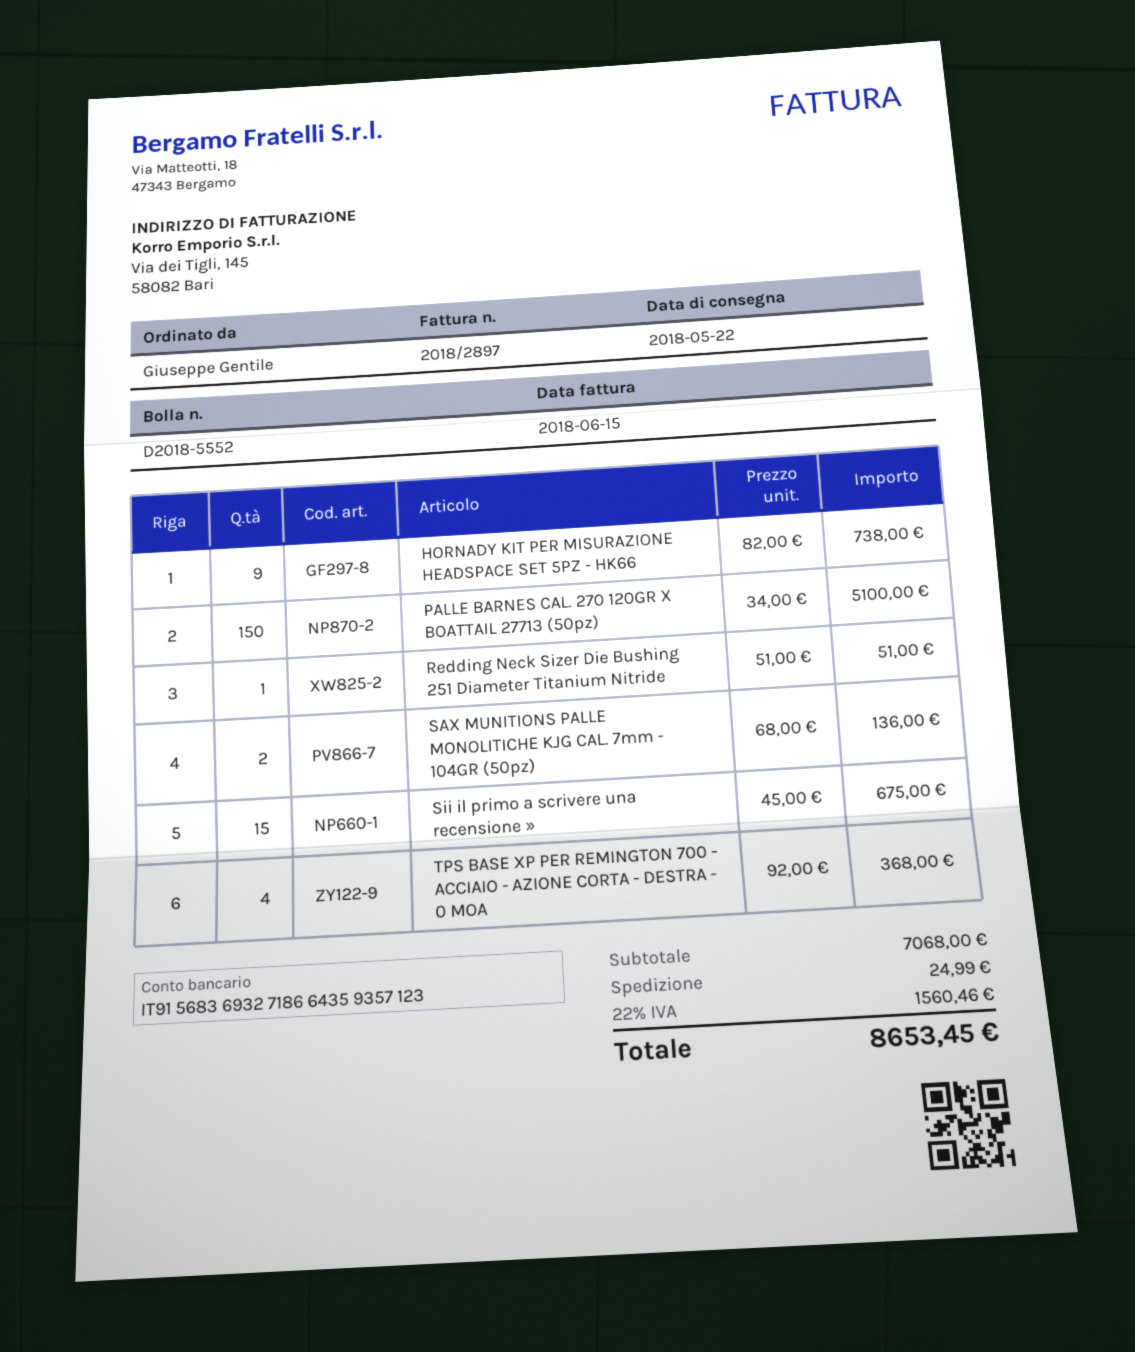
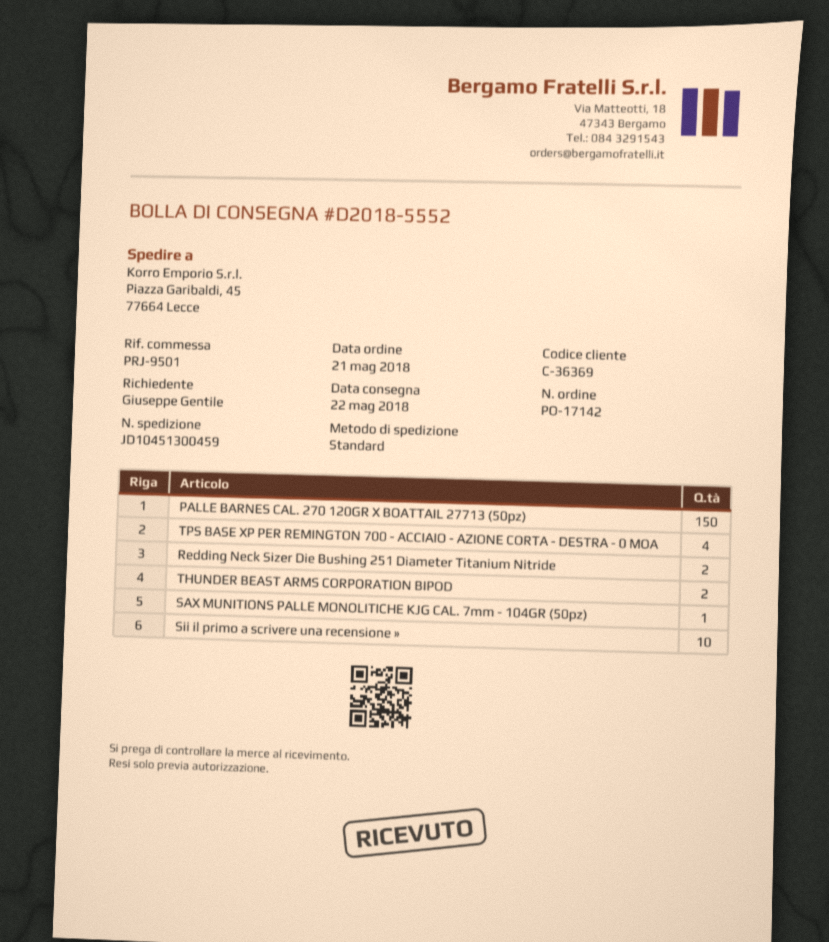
HORNADY KIT PER MISURAZIONE HEADSPACE SET 5PZ - HK66: 9 -> none
Redding Neck Sizer Die Bushing 251 Diameter Titanium Nitride: 1 -> 2
SAX MUNITIONS PALLE MONOLITICHE KJG CAL. 7mm - 104GR (50pz): 2 -> 1
Sii il primo a scrivere una recensione »: 15 -> 10
THUNDER BEAST ARMS CORPORATION BIPOD: none -> 2

